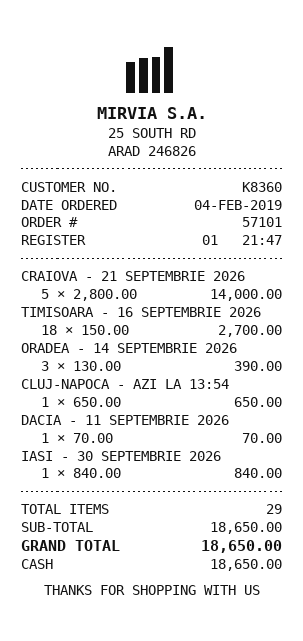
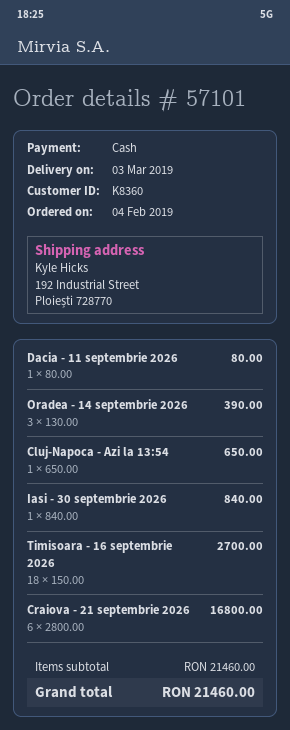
CRAIOVA - 21 SEPTEMBRIE 2026: 5 x 2800.00 = 14000.00 -> 6 x 2800.00 = 16800.00
DACIA - 11 SEPTEMBRIE 2026: 1 x 70.00 = 70.00 -> 1 x 80.00 = 80.00
subtotal: 18650.00 -> 21460.00
total: 18650.00 -> 21460.00

